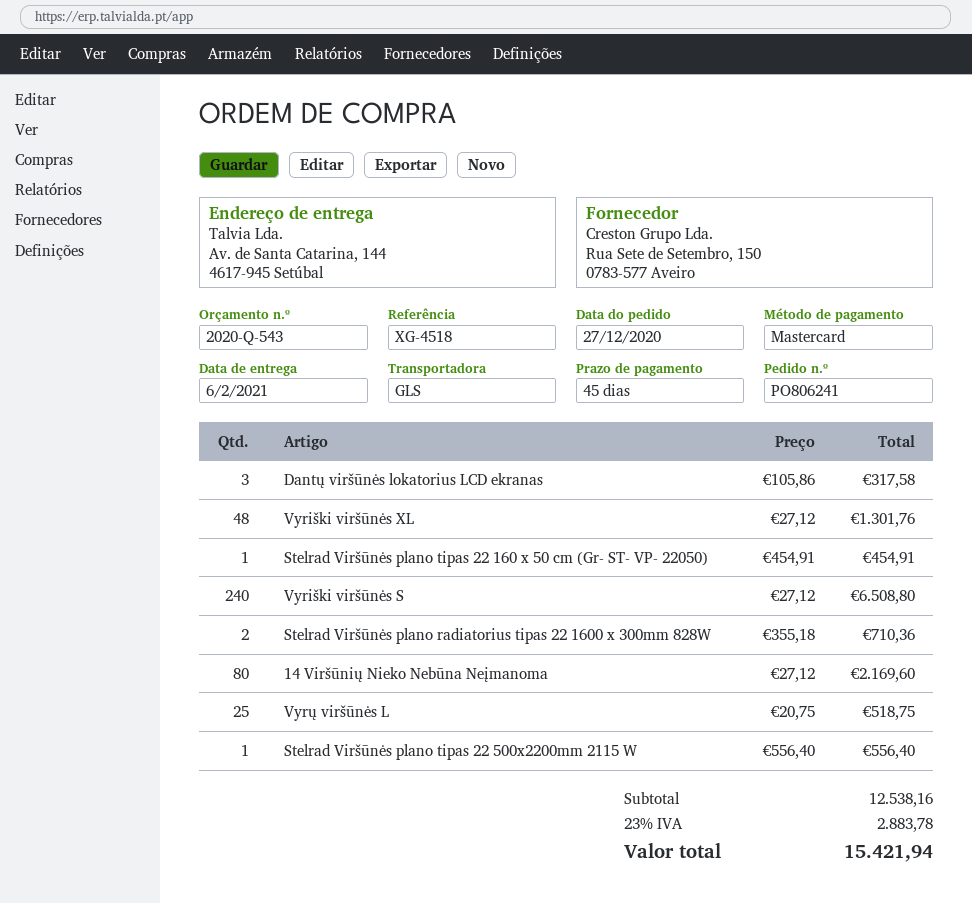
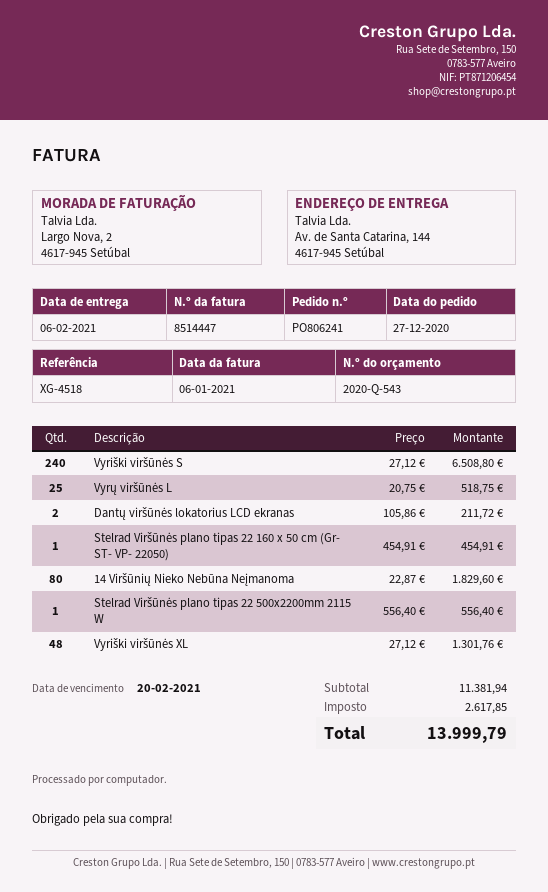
Dantų viršūnės lokatorius LCD ekranas: 3 x 105.86 = 317.58 -> 2 x 105.86 = 211.72
Stelrad Viršūnės plano radiatorius tipas 22 1600 x 300mm 828W: 2 x 355.18 = 710.36 -> none
14 Viršūnių Nieko Nebūna Neįmanoma: 80 x 27.12 = 2169.60 -> 80 x 22.87 = 1829.60
subtotal: 12538.16 -> 11381.94
tax: 2883.78 -> 2617.85
total: 15421.94 -> 13999.79

